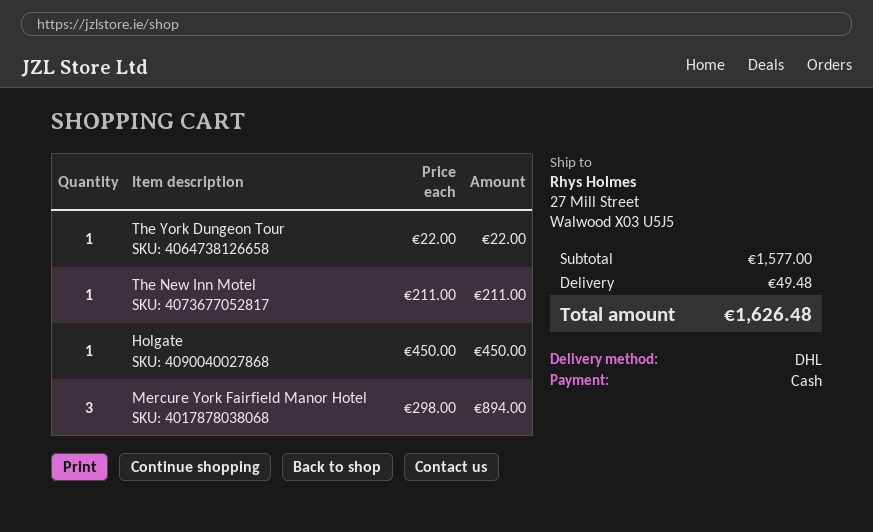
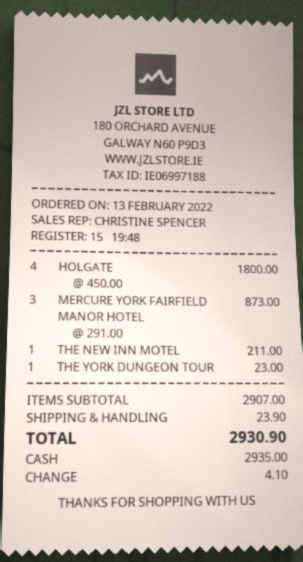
The York Dungeon Tour: 1 x 22.00 = 22.00 -> 1 x 23.00 = 23.00
Holgate: 1 x 450.00 = 450.00 -> 4 x 450.00 = 1800.00
Mercure York Fairfield Manor Hotel: 3 x 298.00 = 894.00 -> 3 x 291.00 = 873.00
subtotal: 1577.00 -> 2907.00
shipping: 49.48 -> 23.90
total: 1626.48 -> 2930.90

